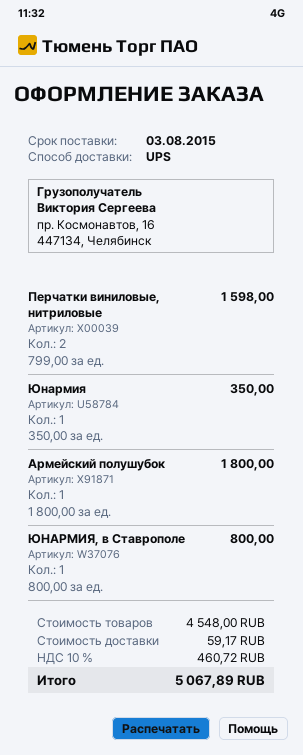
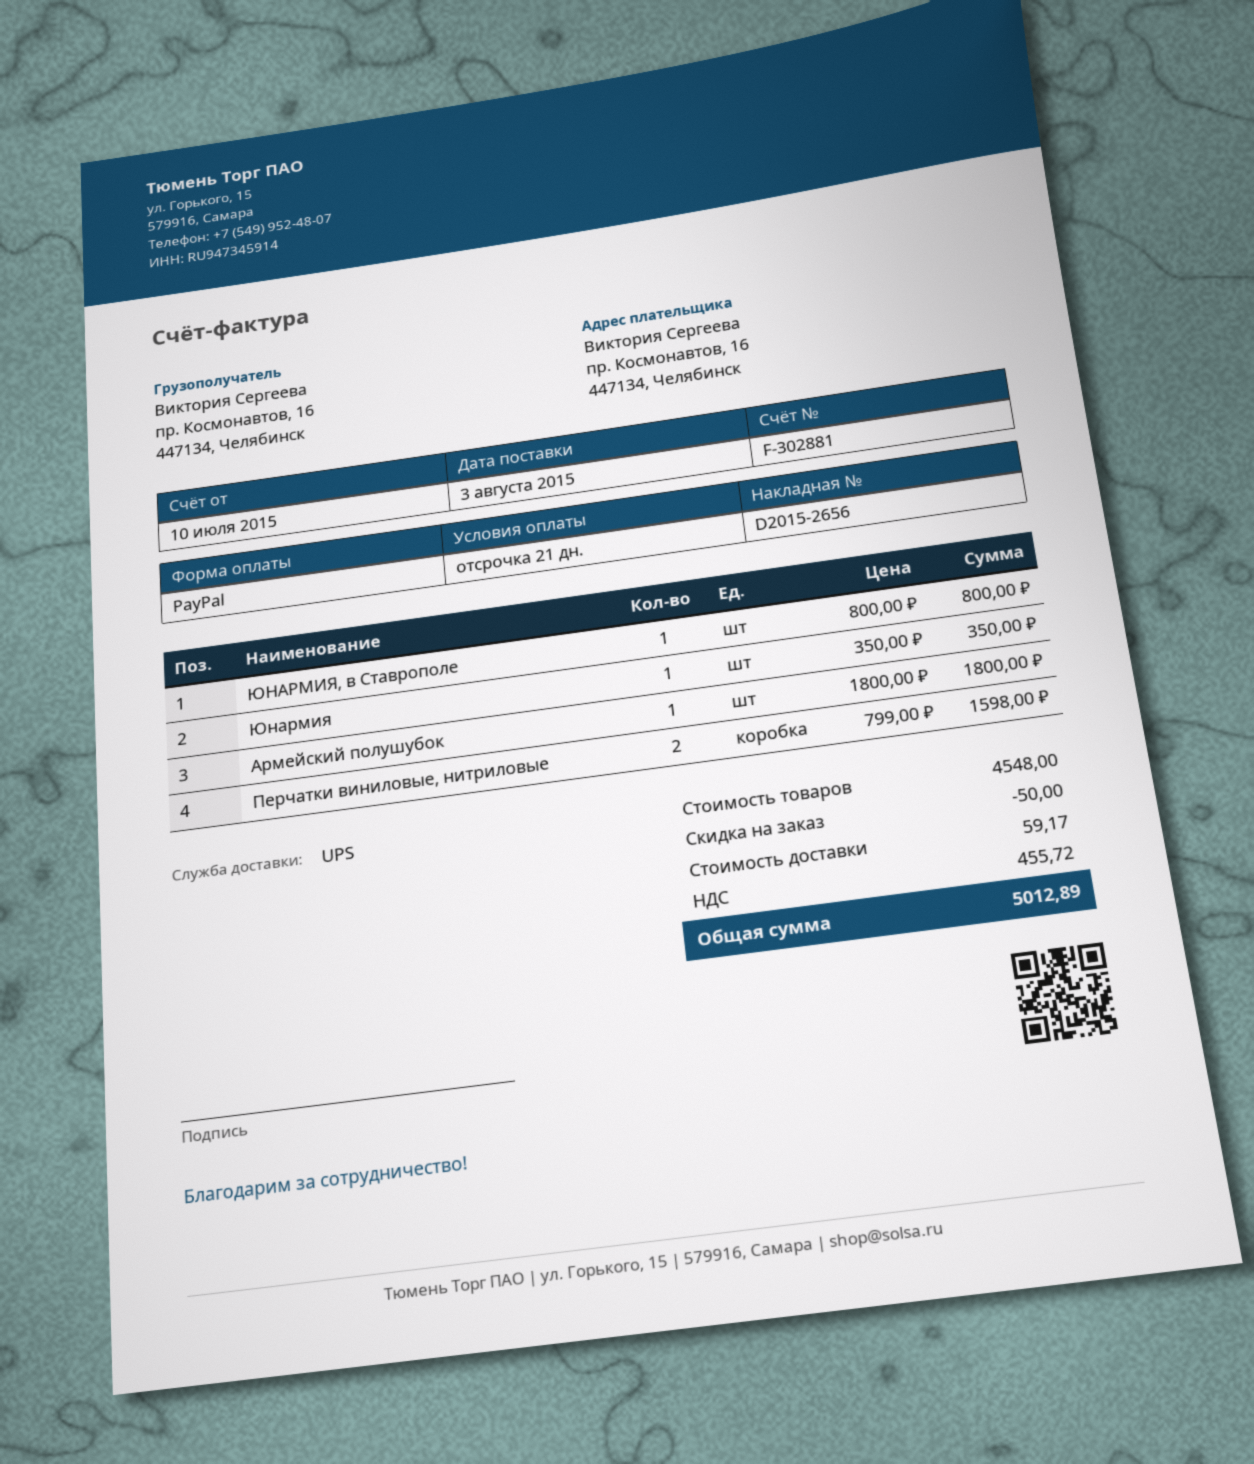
discount: none -> 50.00
tax: 460.72 -> 455.72
total: 5067.89 -> 5012.89

